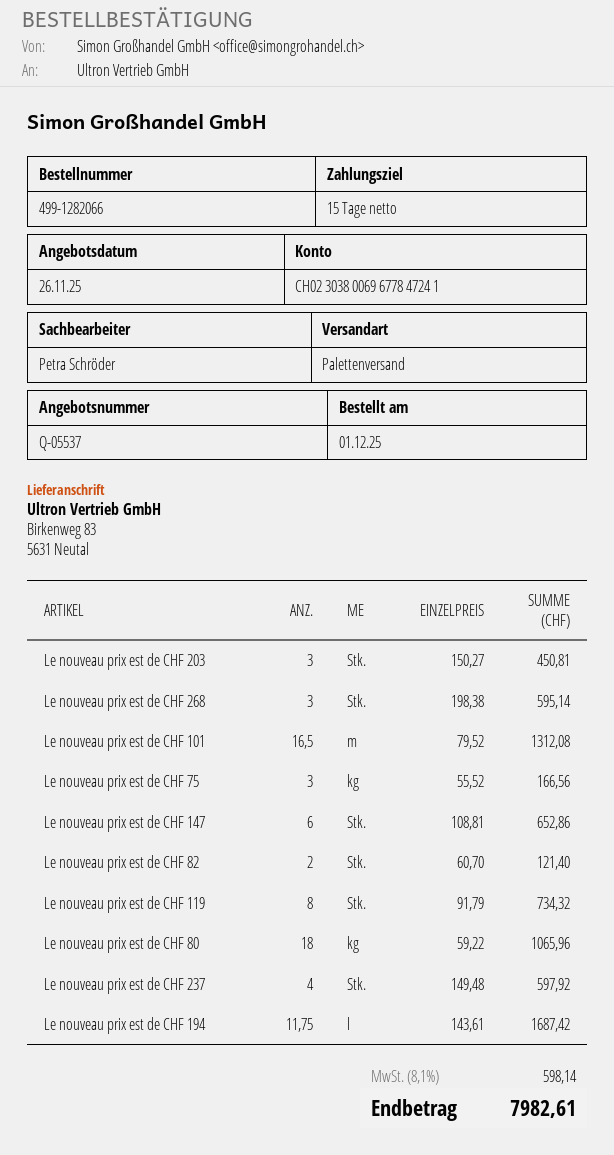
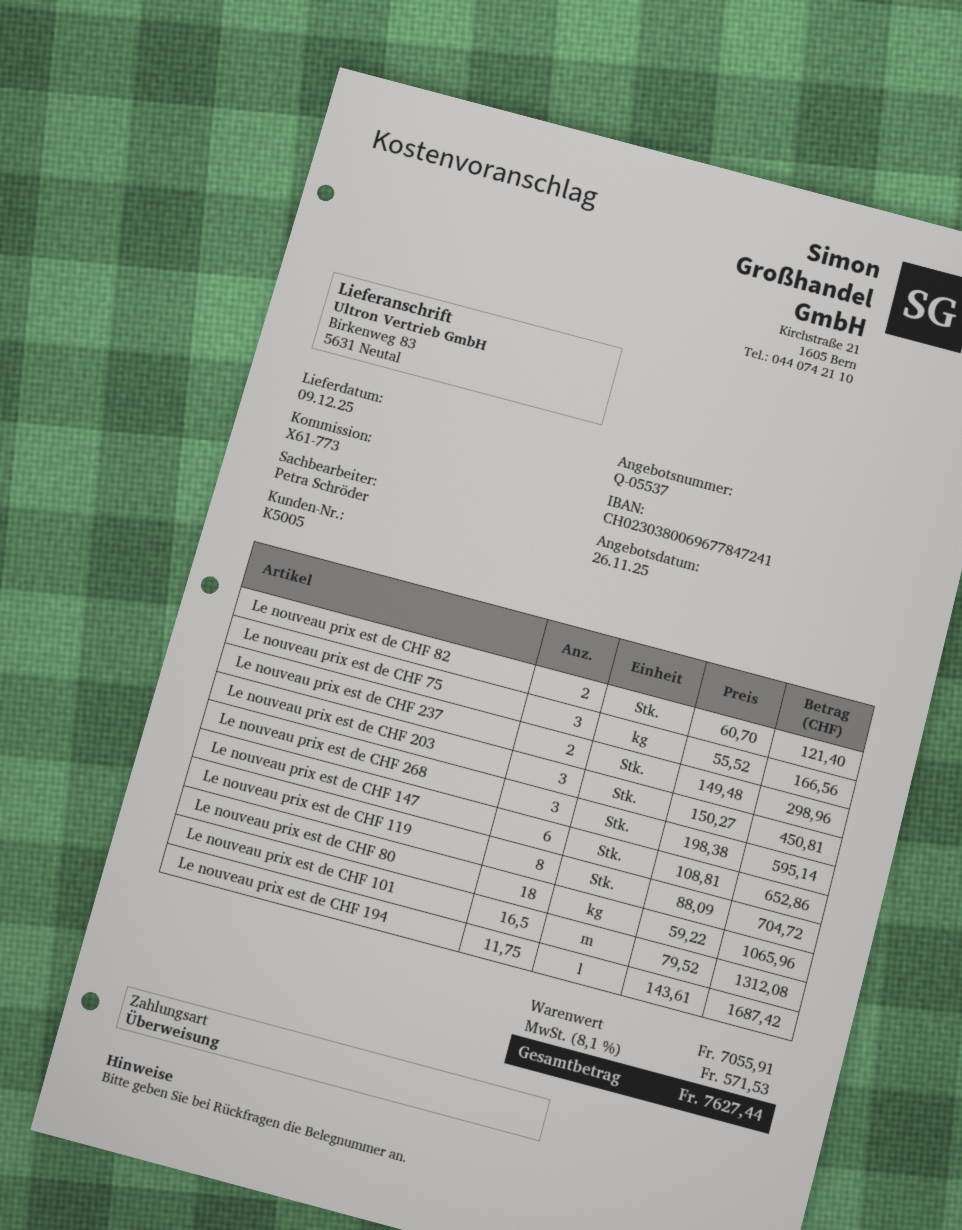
Le nouveau prix est de CHF 119: 8 x 91.79 = 734.32 -> 8 x 88.09 = 704.72
Le nouveau prix est de CHF 237: 4 x 149.48 = 597.92 -> 2 x 149.48 = 298.96
tax: 8.1% = 598.14 -> 8.1% = 571.53
total: 7982.61 -> 7627.44

